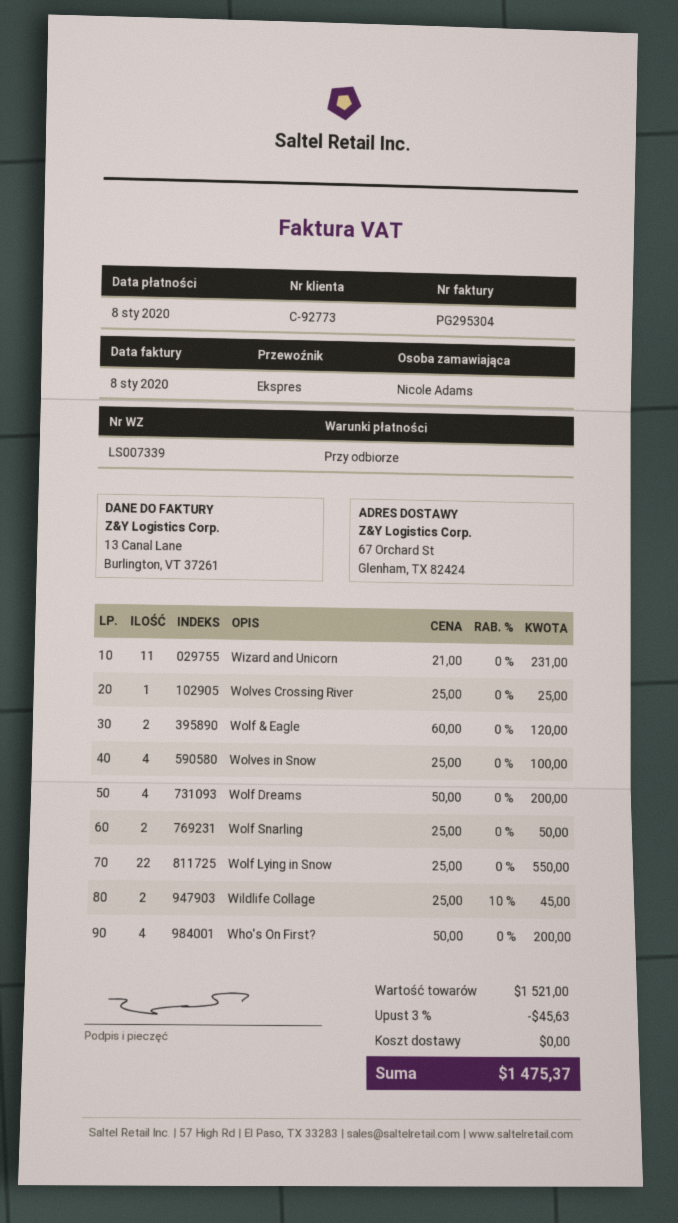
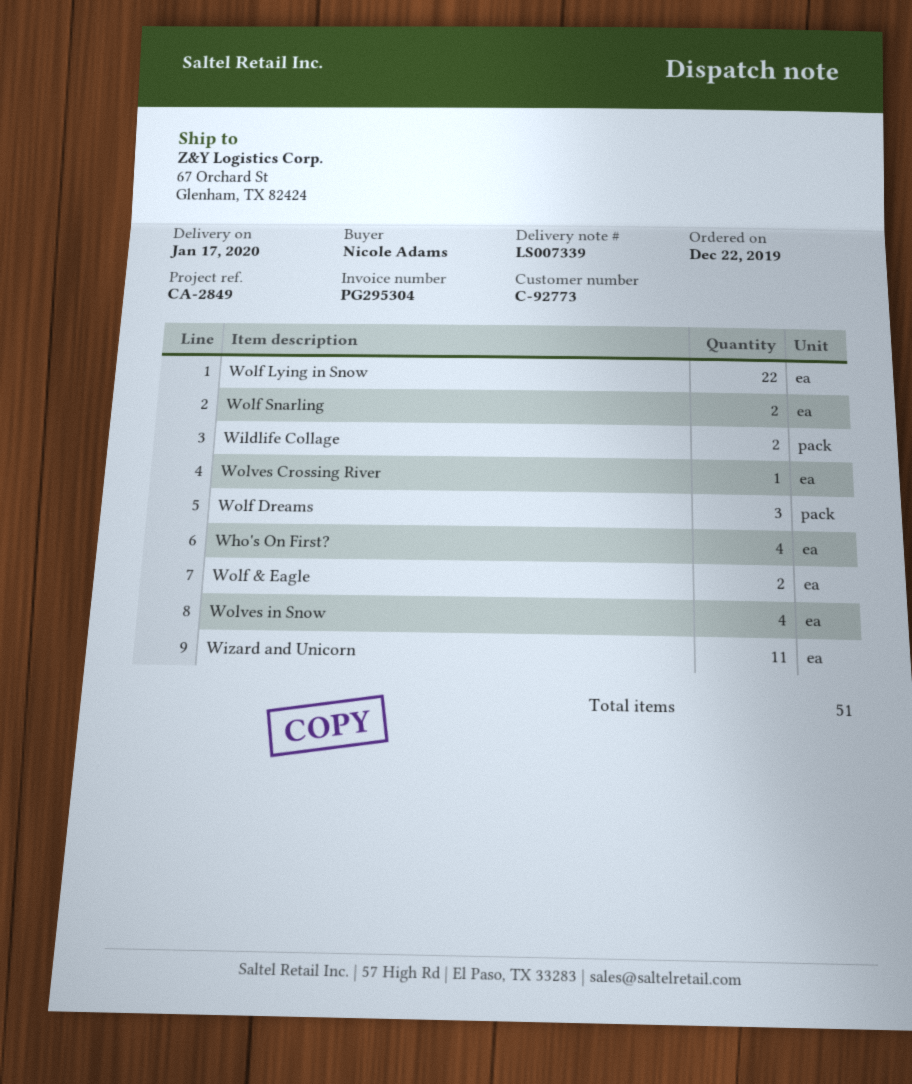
Wolf Dreams: 4 -> 3

